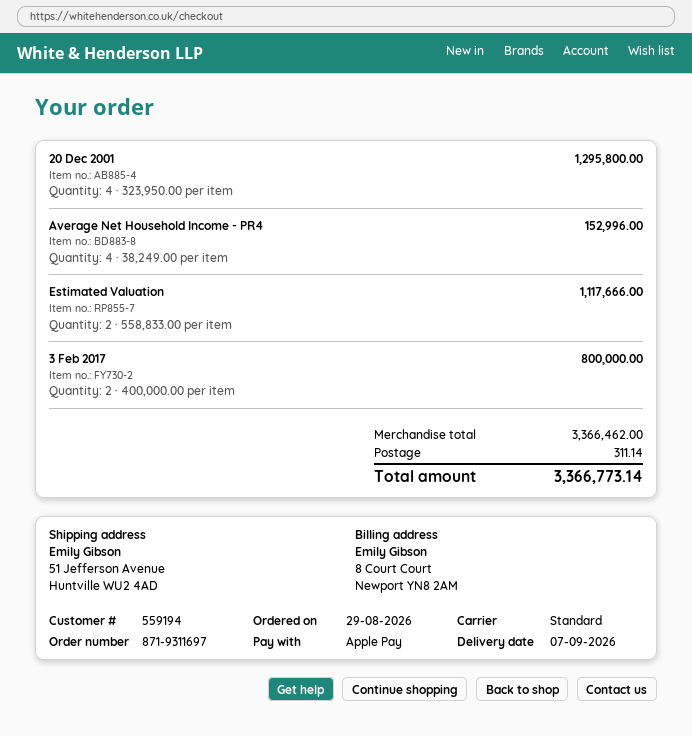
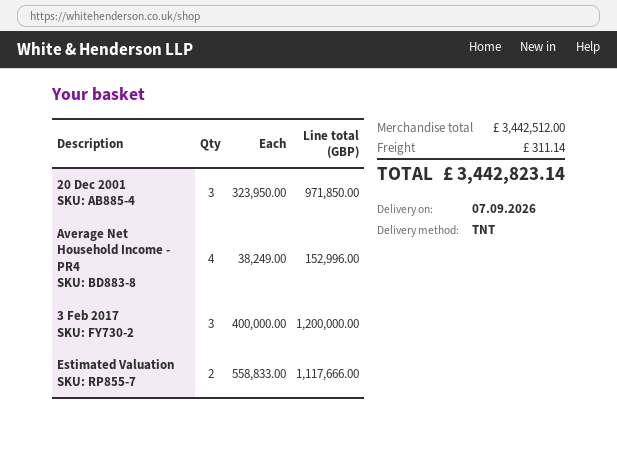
shipping method: standard -> TNT
20 Dec 2001: 4 x 323950.00 = 1295800.00 -> 3 x 323950.00 = 971850.00
3 Feb 2017: 2 x 400000.00 = 800000.00 -> 3 x 400000.00 = 1200000.00
subtotal: 3366462.00 -> 3442512.00
total: 3366773.14 -> 3442823.14

